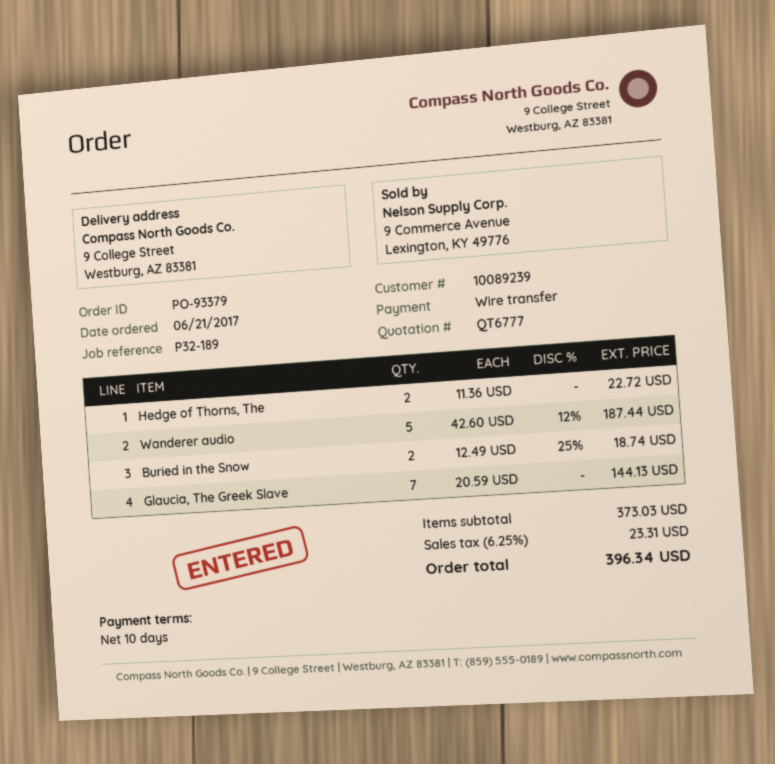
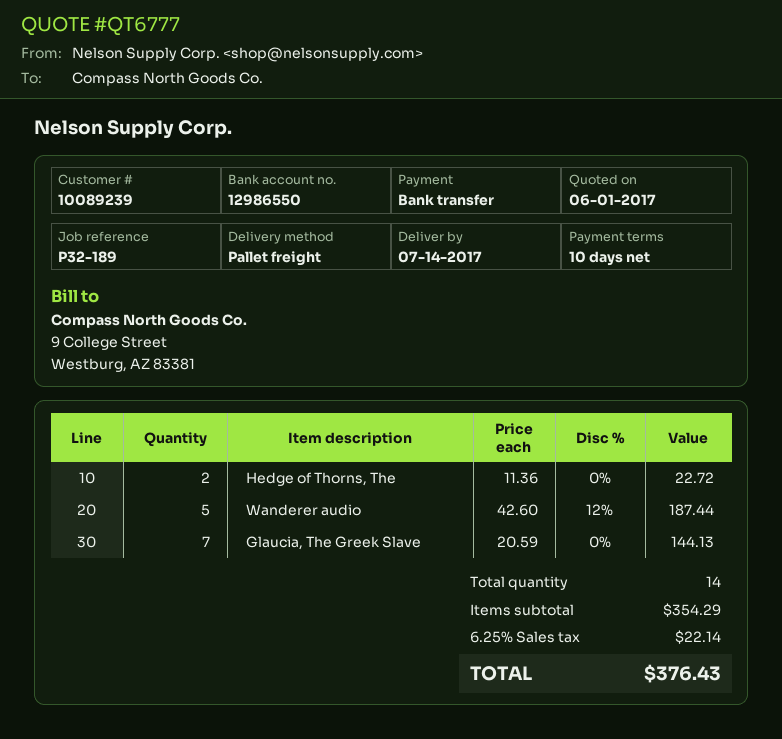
Buried in the Snow: 2 x 12.49 - 25% = 18.74 -> none
subtotal: 373.03 -> 354.29
tax: 6.25% = 23.31 -> 6.25% = 22.14
total: 396.34 -> 376.43

